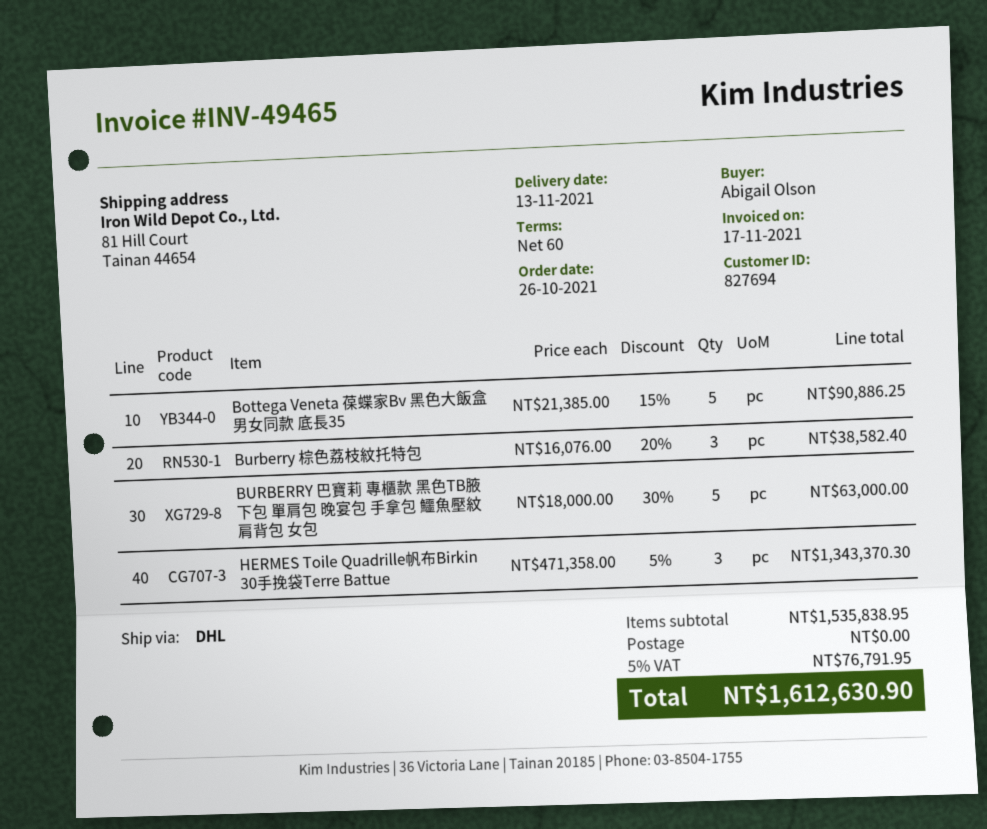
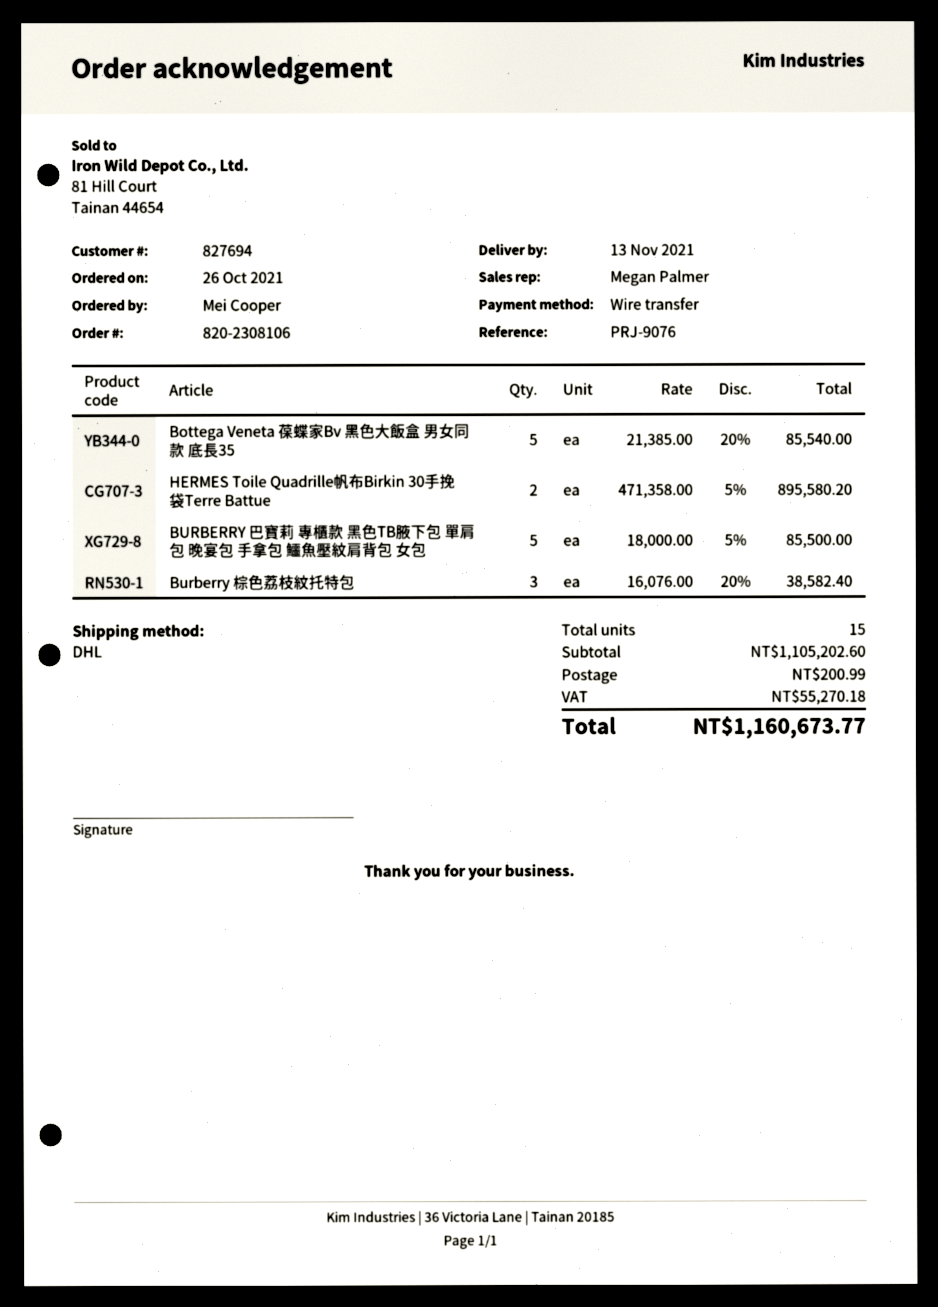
ordered by: Abigail Olson -> Mei Cooper
Bottega Veneta 葆蝶家Bv 黑色大飯盒 男女同款 底長35: 5 x 21385.00 - 15% = 90886.25 -> 5 x 21385.00 - 20% = 85540.00
BURBERRY 巴寶莉 專櫃款 黑色TB腋下包 單肩包 晚宴包 手拿包 鱷魚壓紋肩背包 女包: 5 x 18000.00 - 30% = 63000.00 -> 5 x 18000.00 - 5% = 85500.00
HERMES Toile Quadrille帆布Birkin 30手挽袋Terre Battue: 3 x 471358.00 - 5% = 1343370.30 -> 2 x 471358.00 - 5% = 895580.20
subtotal: 1535838.95 -> 1105202.60
shipping: 0.00 -> 200.99
tax: 76791.95 -> 55270.18
total: 1612630.90 -> 1160673.77

